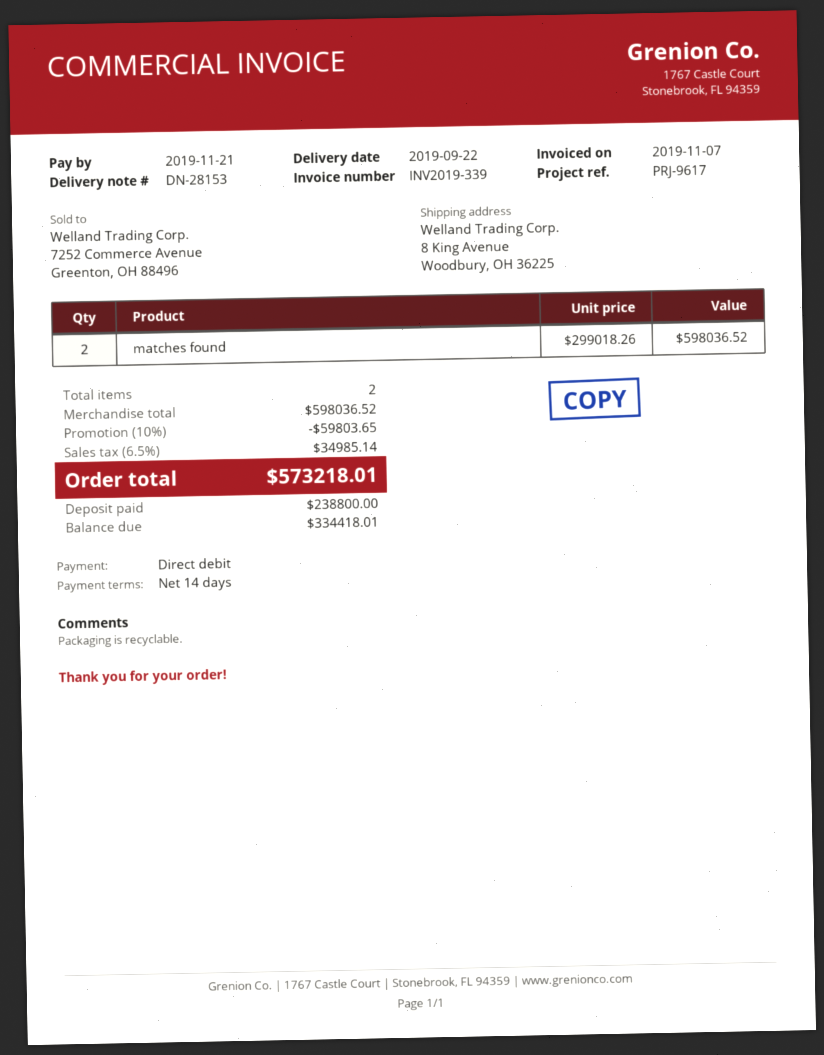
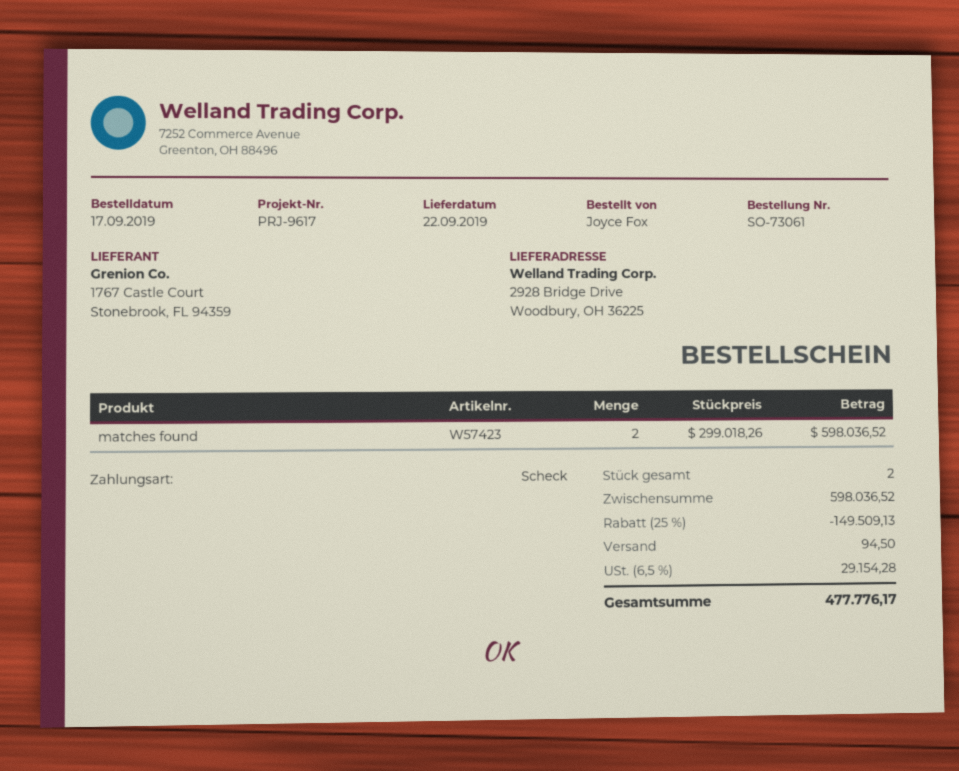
payment method: direct debit -> cheque
ship to: 8 King Avenue, Woodbury, OH 36225 -> 2928 Bridge Drive, Woodbury, OH 36225
discount: 10% = 59803.65 -> 25% = 149509.13
shipping: none -> 94.50
tax: 6.5% = 34985.14 -> 6.5% = 29154.28
total: 573218.01 -> 477776.17

